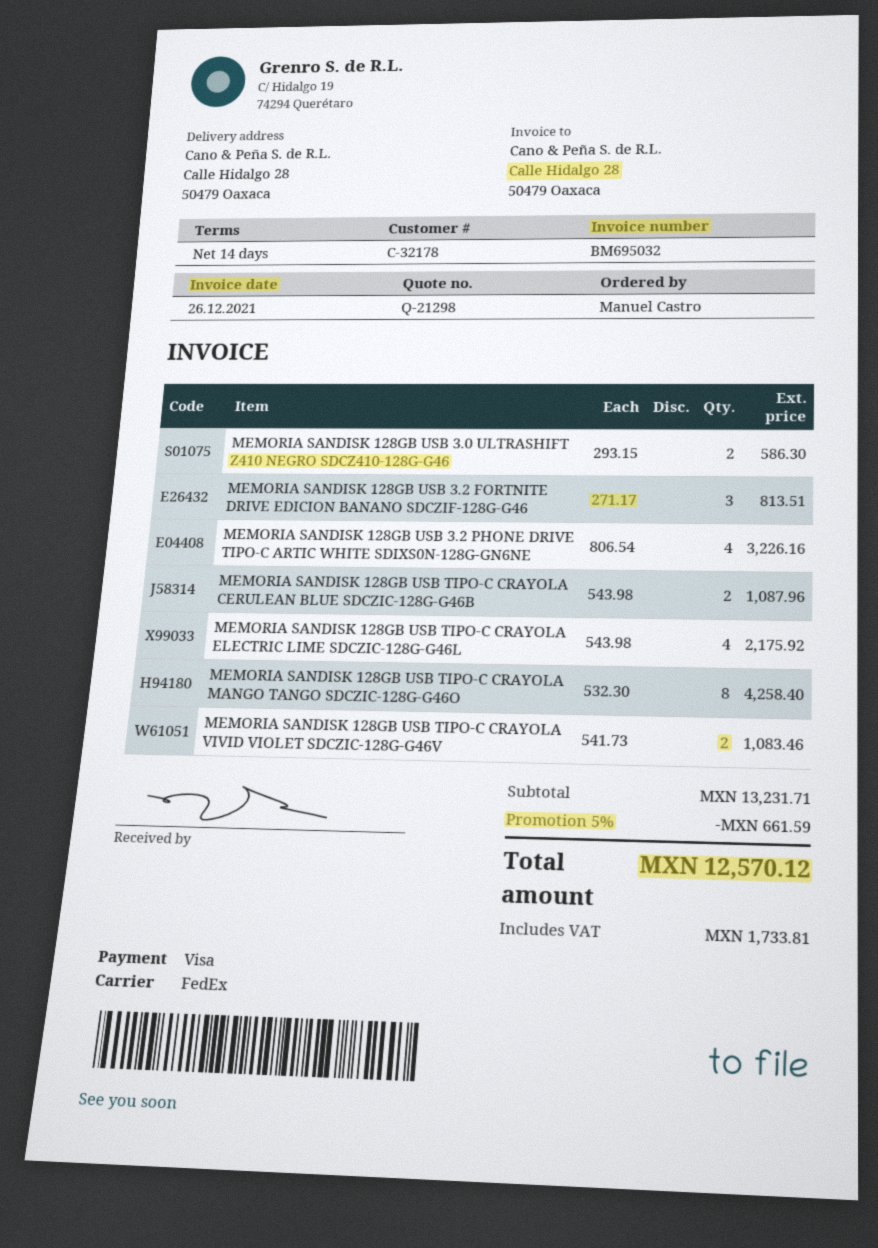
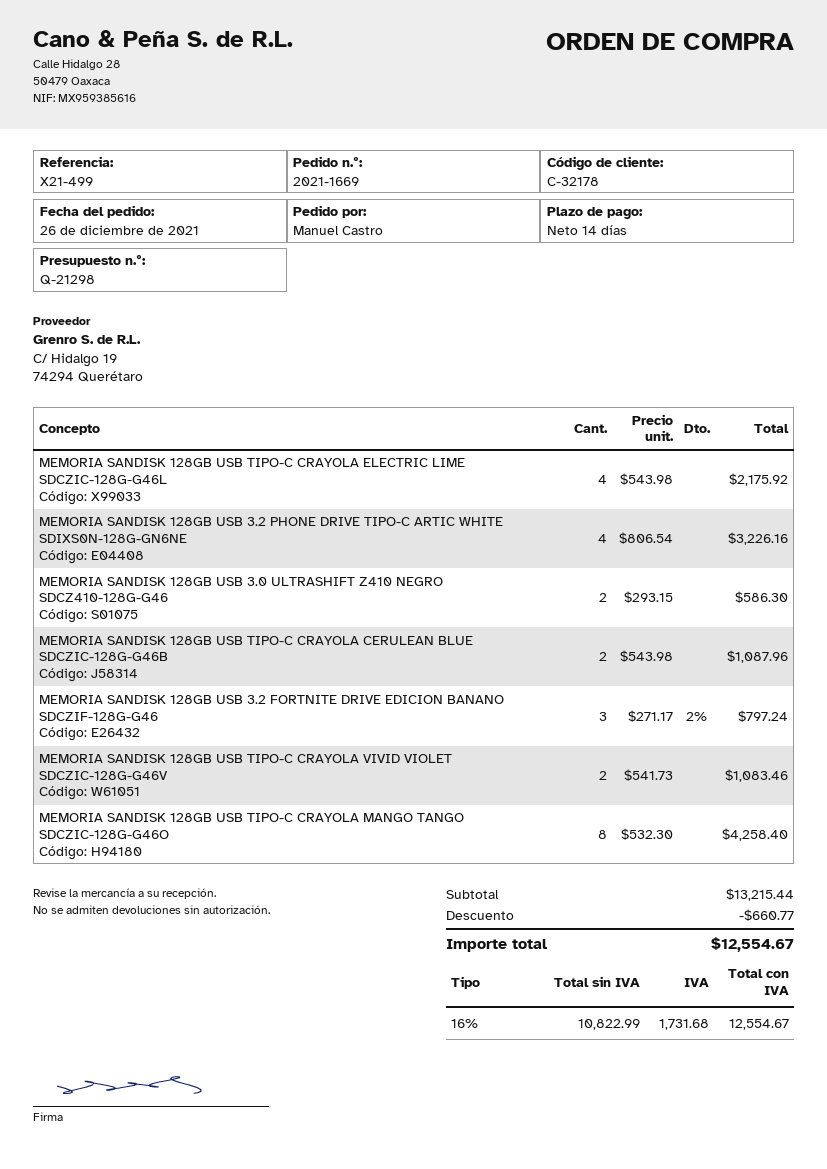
MEMORIA SANDISK 128GB USB 3.2 FORTNITE DRIVE EDICION BANANO SDCZIF-128G-G46: 3 x 271.17 = 813.51 -> 3 x 271.17 - 2% = 797.24
subtotal: 13231.71 -> 13215.44
discount: 661.59 -> 660.77
tax: 1733.81 -> 1731.68
total: 12570.12 -> 12554.67

